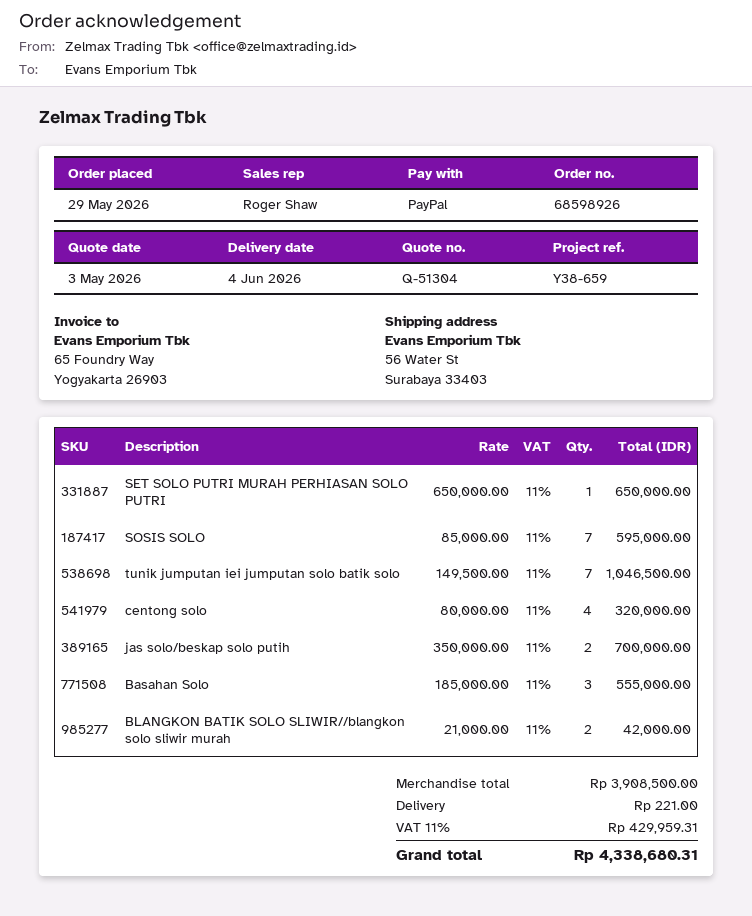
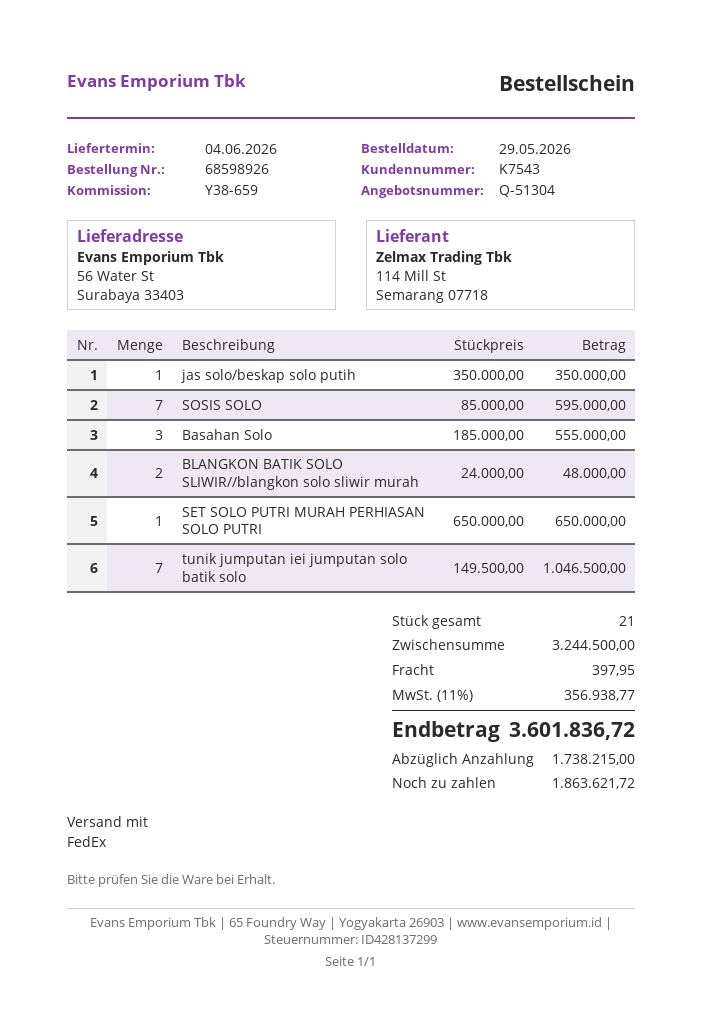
centong solo: 4 x 80000.00 = 320000.00 -> none
jas solo/beskap solo putih: 2 x 350000.00 = 700000.00 -> 1 x 350000.00 = 350000.00
BLANGKON BATIK SOLO SLIWIR//blangkon solo sliwir murah: 2 x 21000.00 = 42000.00 -> 2 x 24000.00 = 48000.00
subtotal: 3908500.00 -> 3244500.00
shipping: 221.00 -> 397.95
tax: 11% = 429959.31 -> 11% = 356938.77
total: 4338680.31 -> 3601836.72

